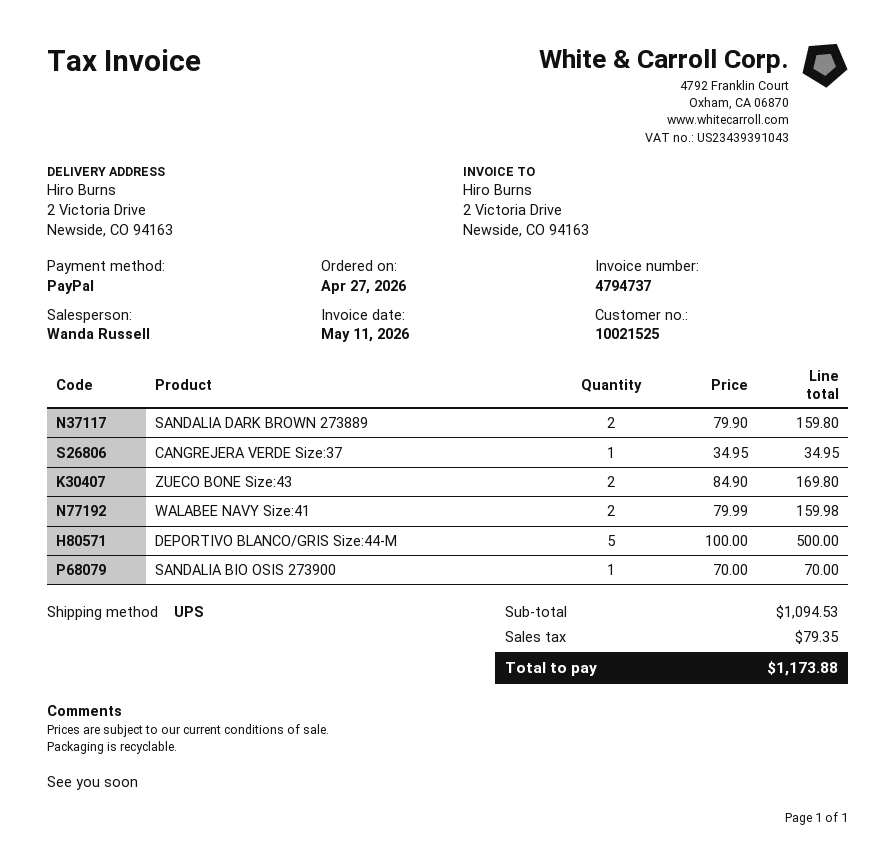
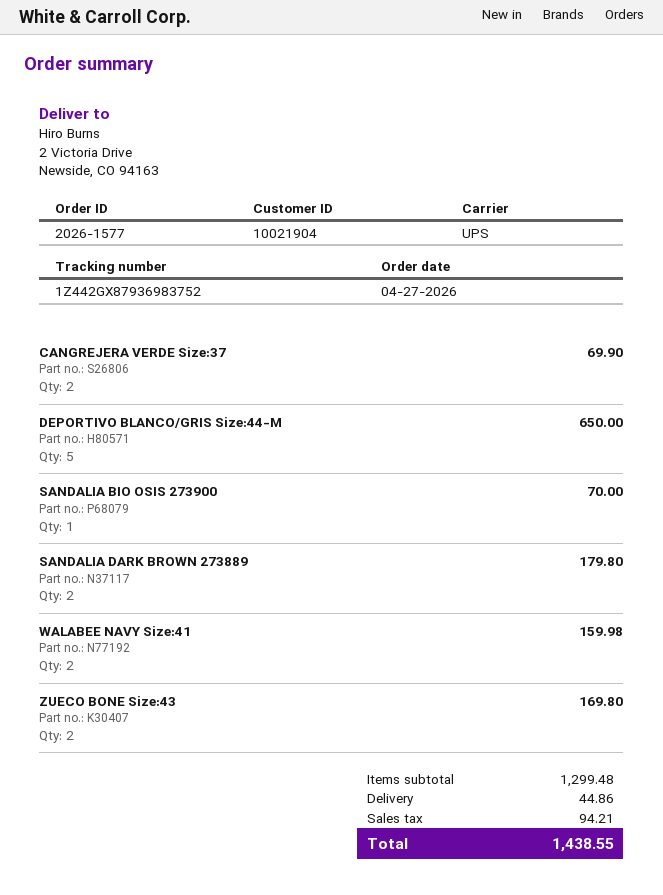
customer number: 10021525 -> 10021904
SANDALIA DARK BROWN 273889: 2 for 159.80 -> 2 for 179.80
CANGREJERA VERDE Size:37: 1 for 34.95 -> 2 for 69.90
DEPORTIVO BLANCO/GRIS Size:44-M: 5 for 500.00 -> 5 for 650.00
subtotal: 1094.53 -> 1299.48
shipping: none -> 44.86
tax: 79.35 -> 94.21
total: 1173.88 -> 1438.55

